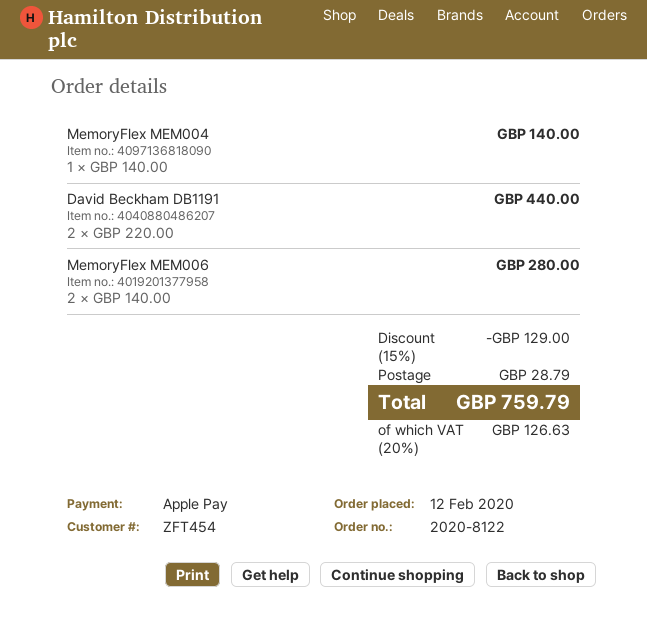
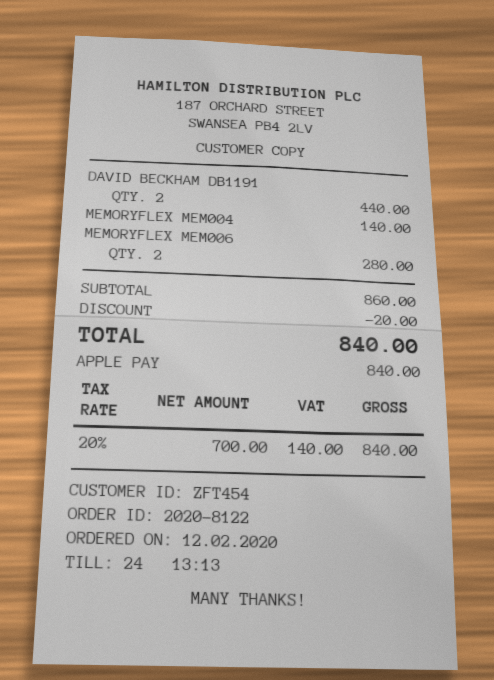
discount: 129.00 -> 20.00
shipping: 28.79 -> none
tax: 20% = 126.63 -> 20% = 140.00
total: 759.79 -> 840.00

